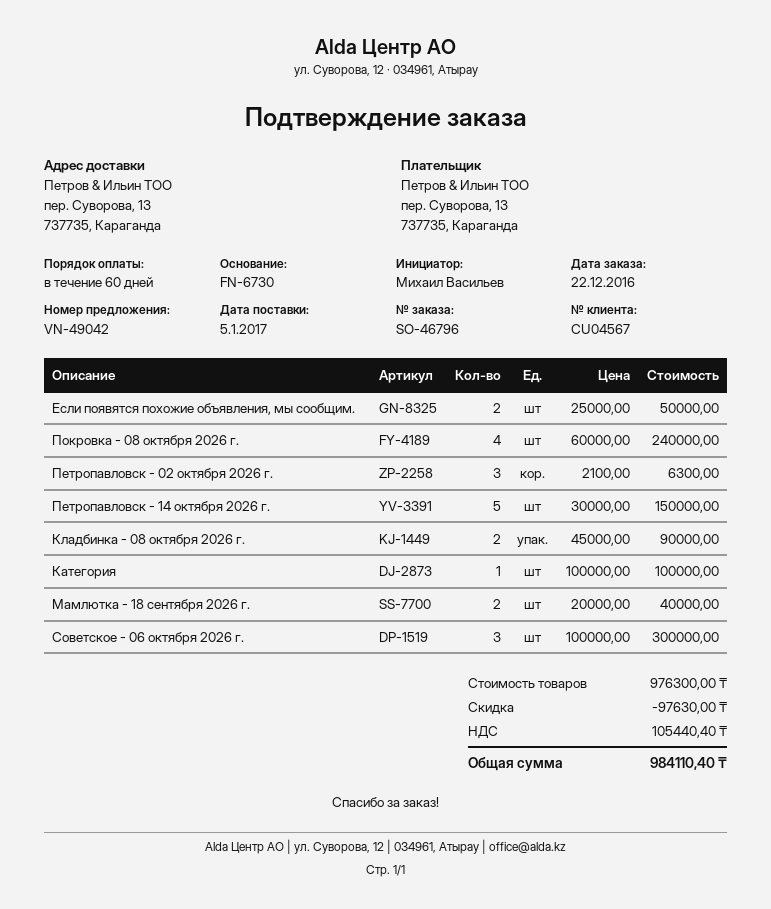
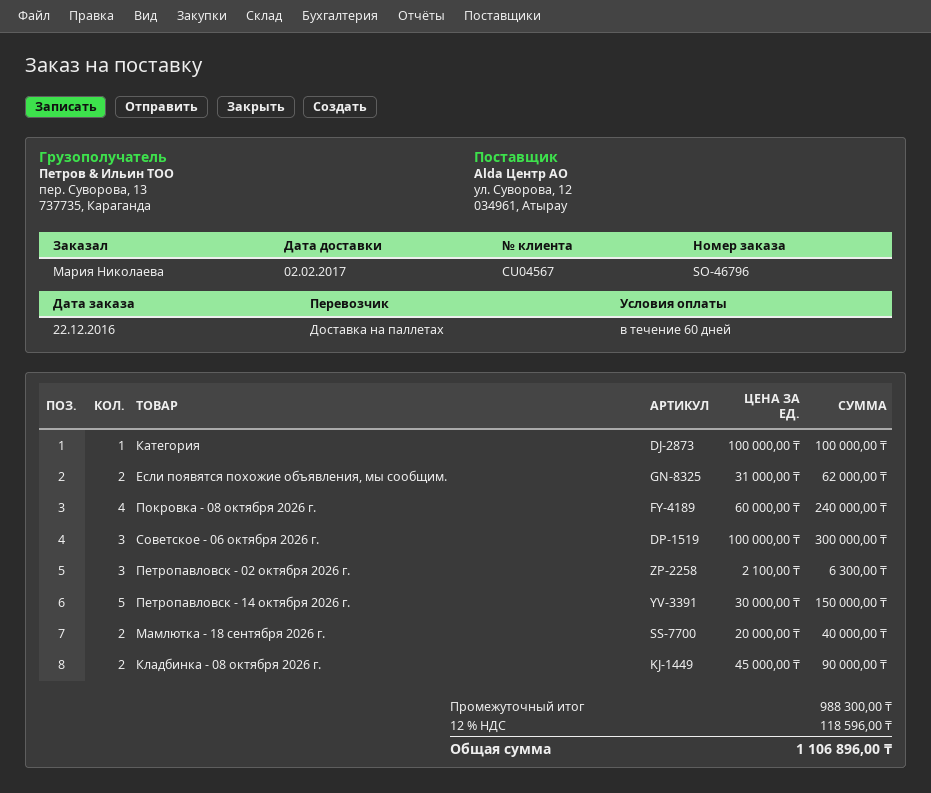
delivery date: 2017-01-05 -> 2017-02-02
ordered by: Михаил Васильев -> Мария Николаева
Если появятся похожие объявления, мы сообщим.: 2 x 25000.00 = 50000.00 -> 2 x 31000.00 = 62000.00
subtotal: 976300.00 -> 988300.00
discount: 97630.00 -> none
tax: 105440.40 -> 118596.00
total: 984110.40 -> 1106896.00

